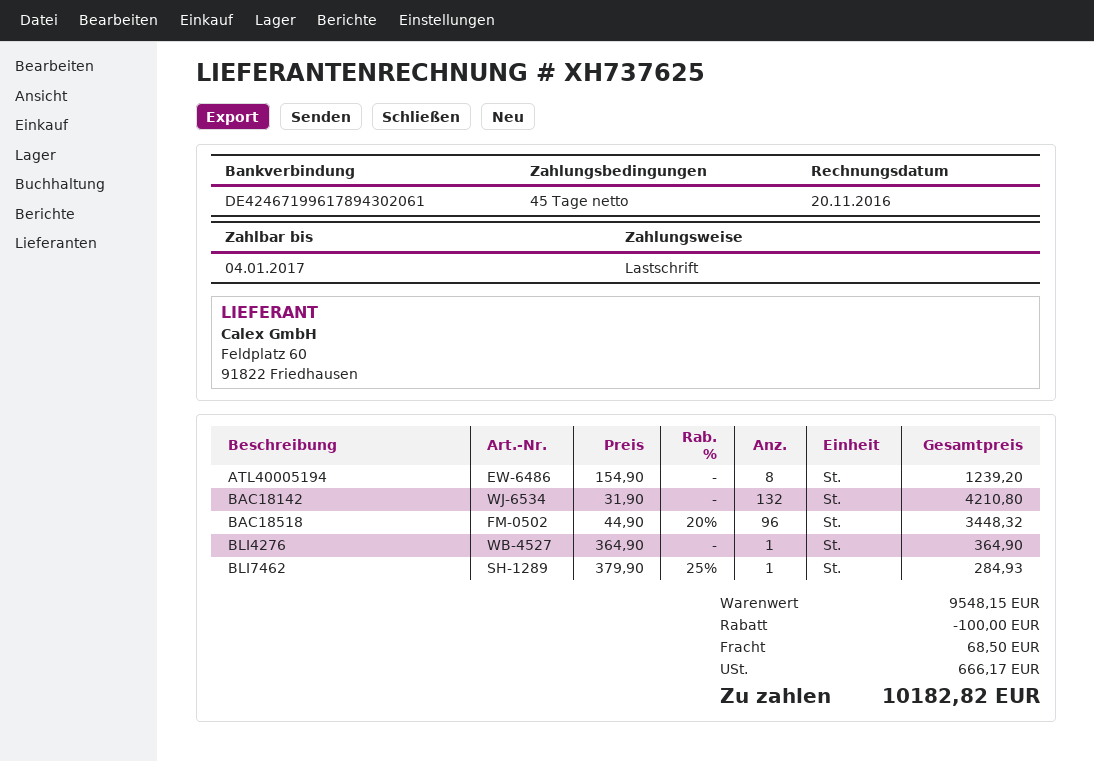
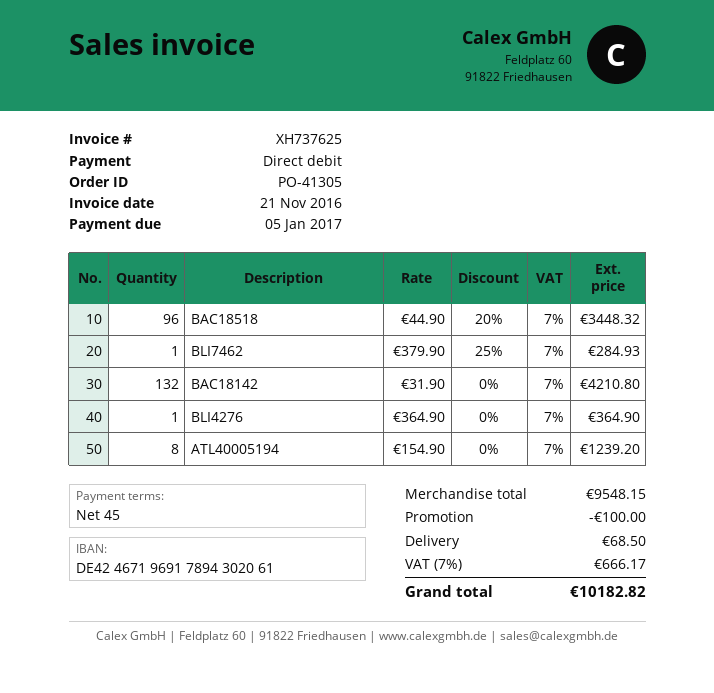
invoice date: 2016-11-20 -> 2016-11-21
due date: 2017-01-04 -> 2017-01-05
bank account: DE42467199617894302061 -> DE42467196917894302061

